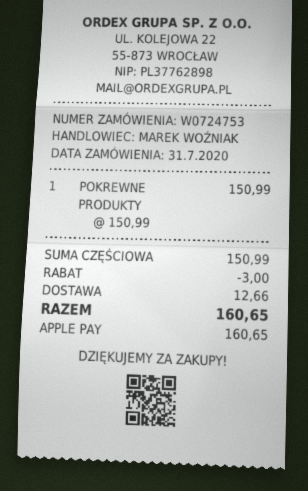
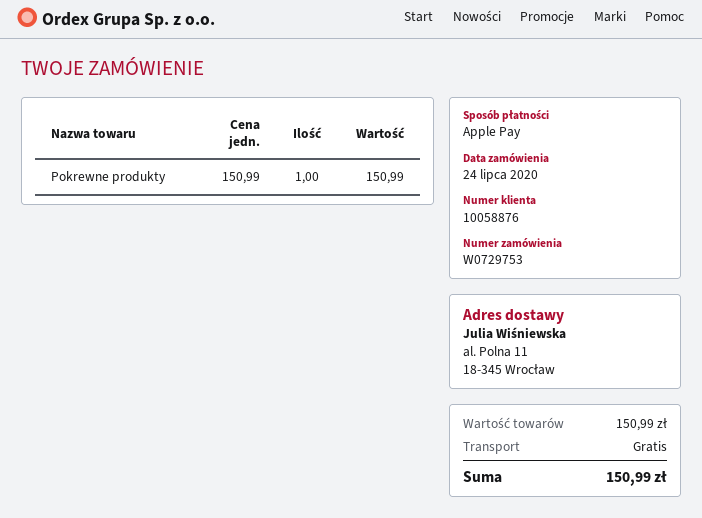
order number: W0724753 -> W0729753
order date: 2020-07-31 -> 2020-07-24
discount: 3.00 -> none
shipping: 12.66 -> 0.00
total: 160.65 -> 150.99

